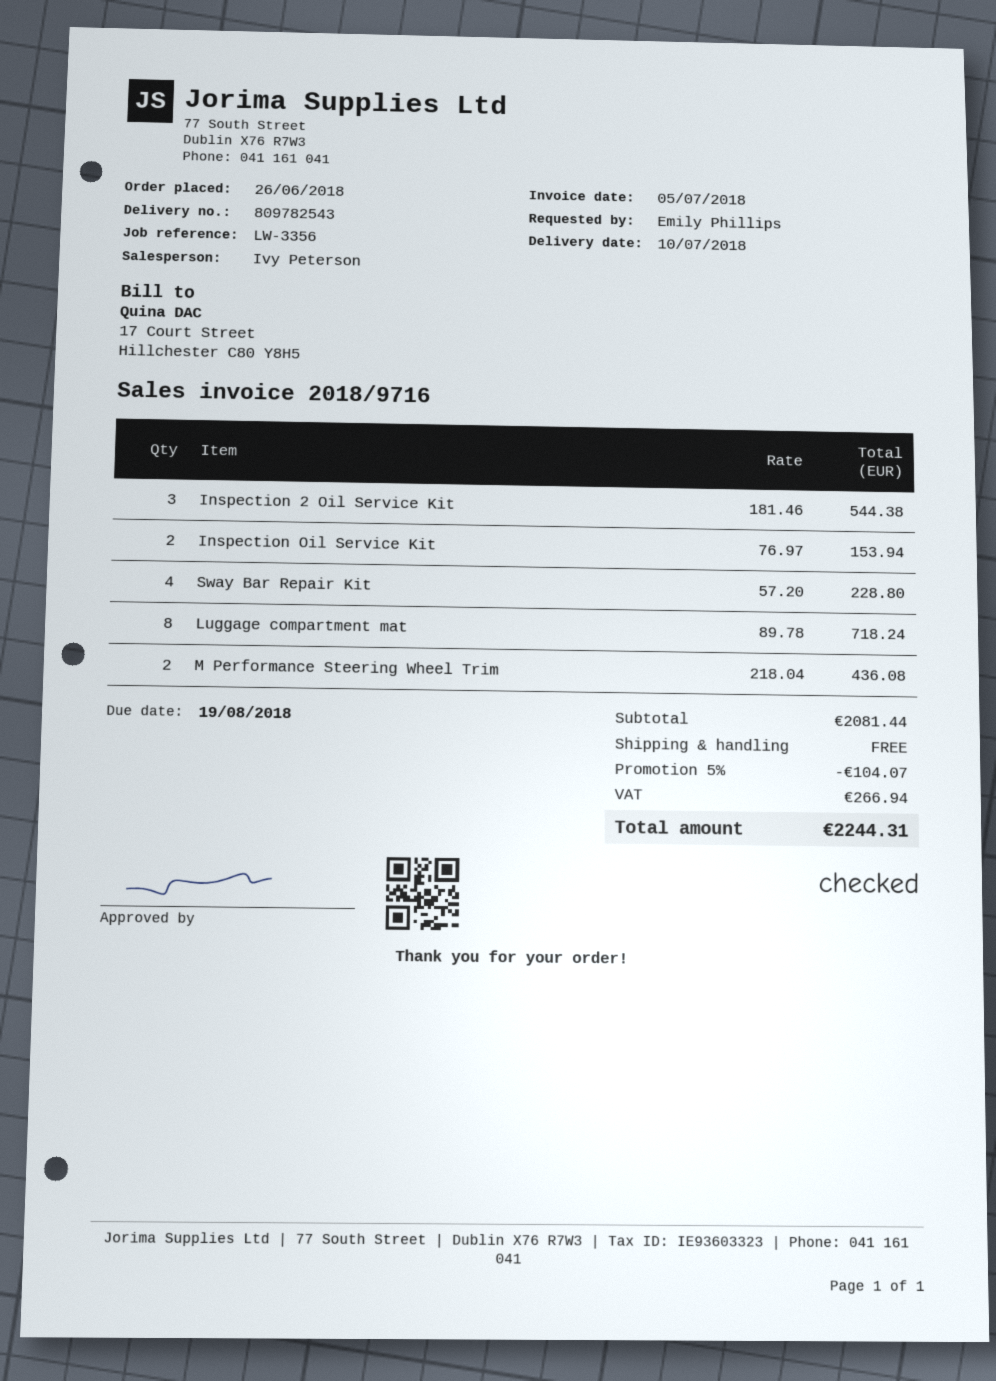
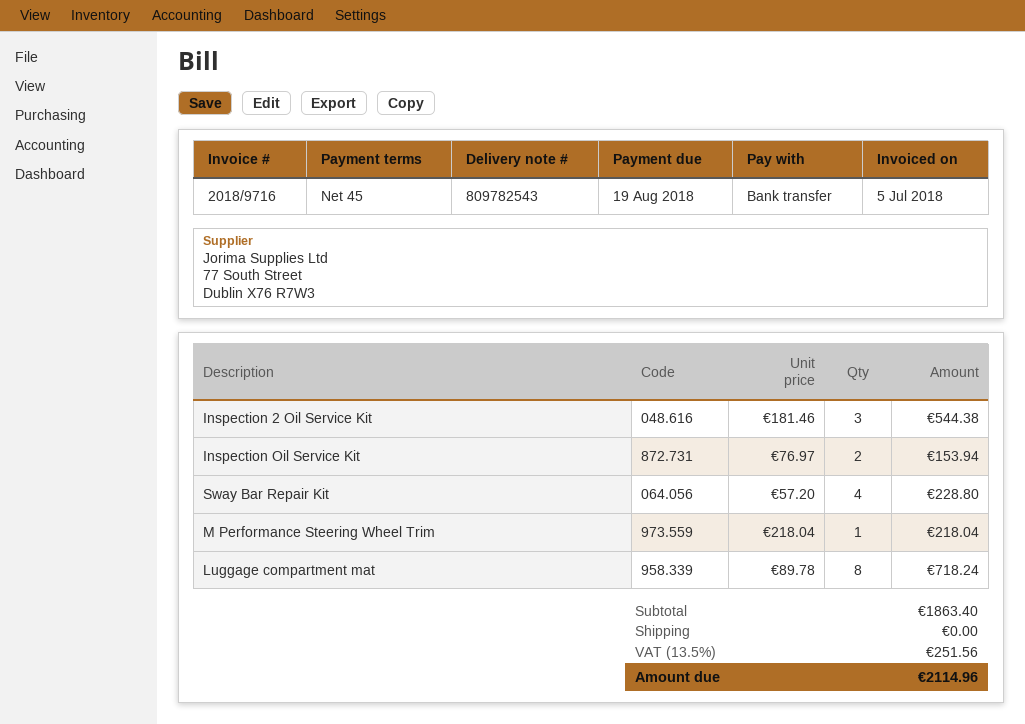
M Performance Steering Wheel Trim: 2 x 218.04 = 436.08 -> 1 x 218.04 = 218.04
subtotal: 2081.44 -> 1863.40
discount: 5% = 104.07 -> none
tax: 266.94 -> 251.56
total: 2244.31 -> 2114.96

